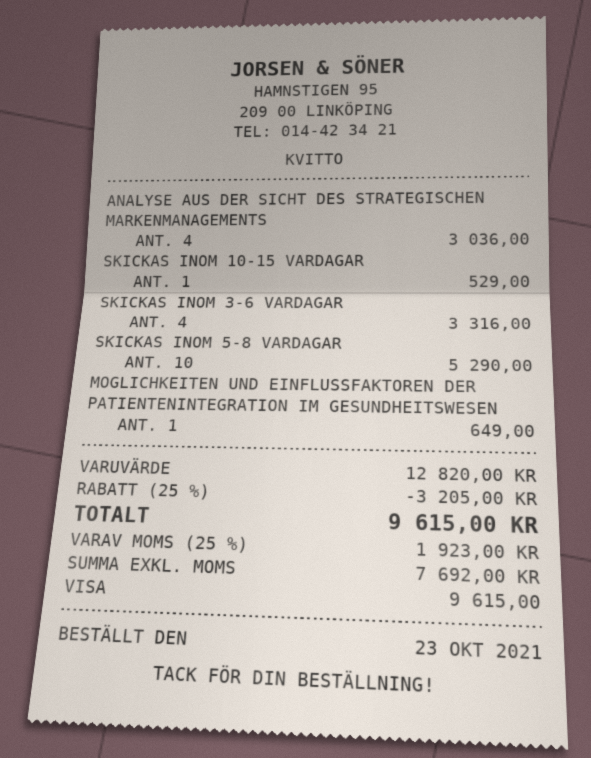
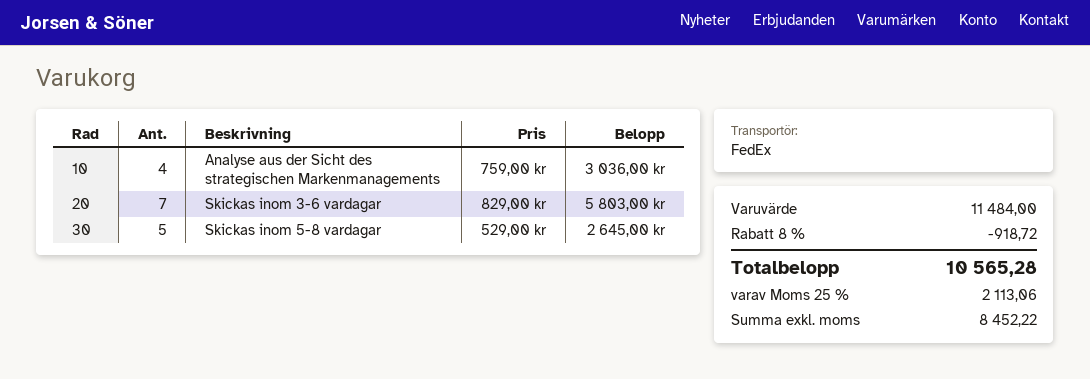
SKICKAS INOM 10-15 VARDAGAR: 1 for 529.00 -> none
SKICKAS INOM 3-6 VARDAGAR: 4 for 3316.00 -> 7 for 5803.00
SKICKAS INOM 5-8 VARDAGAR: 10 for 5290.00 -> 5 for 2645.00
MOGLICHKEITEN UND EINFLUSSFAKTOREN DER PATIENTENINTEGRATION IM GESUNDHEITSWESEN: 1 for 649.00 -> none
subtotal: 12820.00 -> 11484.00
discount: 25% = 3205.00 -> 8% = 918.72
net: 7692.00 -> 8452.22
tax: 25% = 1923.00 -> 25% = 2113.06
total: 9615.00 -> 10565.28

